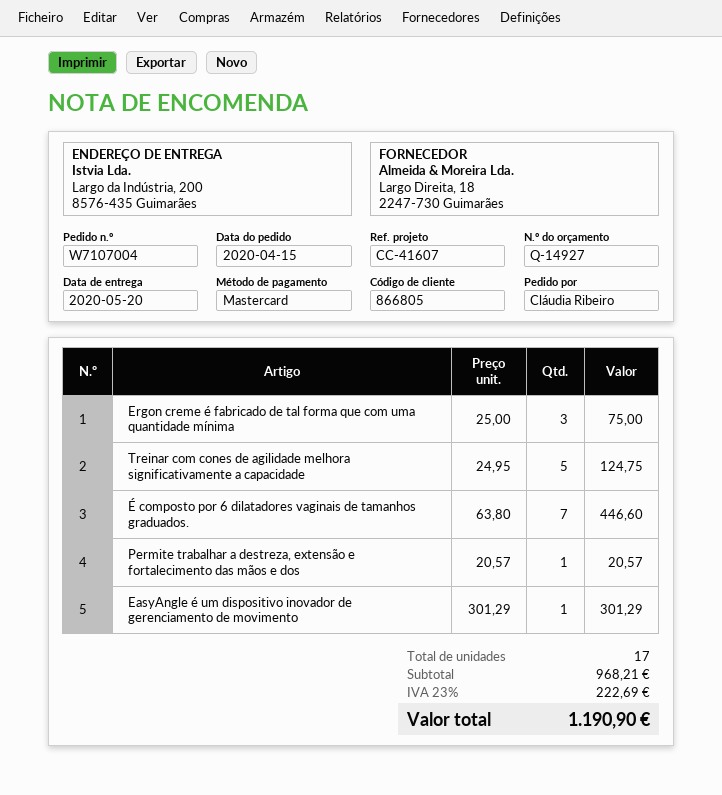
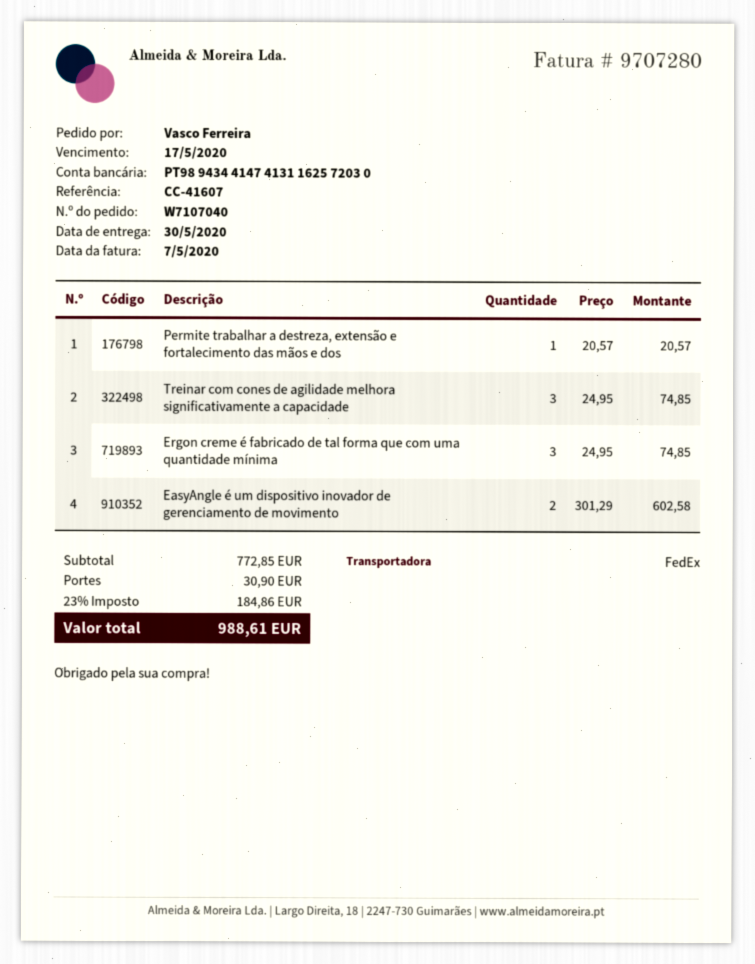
order number: W7107004 -> W7107040
delivery date: 2020-05-20 -> 2020-05-30
ordered by: Cláudia Ribeiro -> Vasco Ferreira
Ergon creme é fabricado de tal forma que com uma quantidade mínima: 3 x 25.00 = 75.00 -> 3 x 24.95 = 74.85
Treinar com cones de agilidade melhora significativamente a capacidade: 5 x 24.95 = 124.75 -> 3 x 24.95 = 74.85
É composto por 6 dilatadores vaginais de tamanhos graduados.: 7 x 63.80 = 446.60 -> none
EasyAngle é um dispositivo inovador de gerenciamento de movimento: 1 x 301.29 = 301.29 -> 2 x 301.29 = 602.58
subtotal: 968.21 -> 772.85
shipping: none -> 30.90
tax: 23% = 222.69 -> 23% = 184.86
total: 1190.90 -> 988.61

